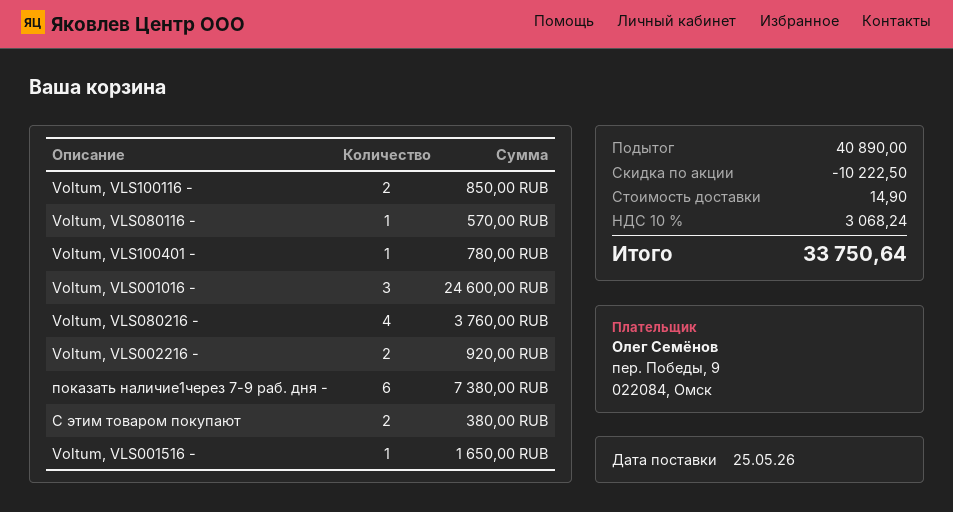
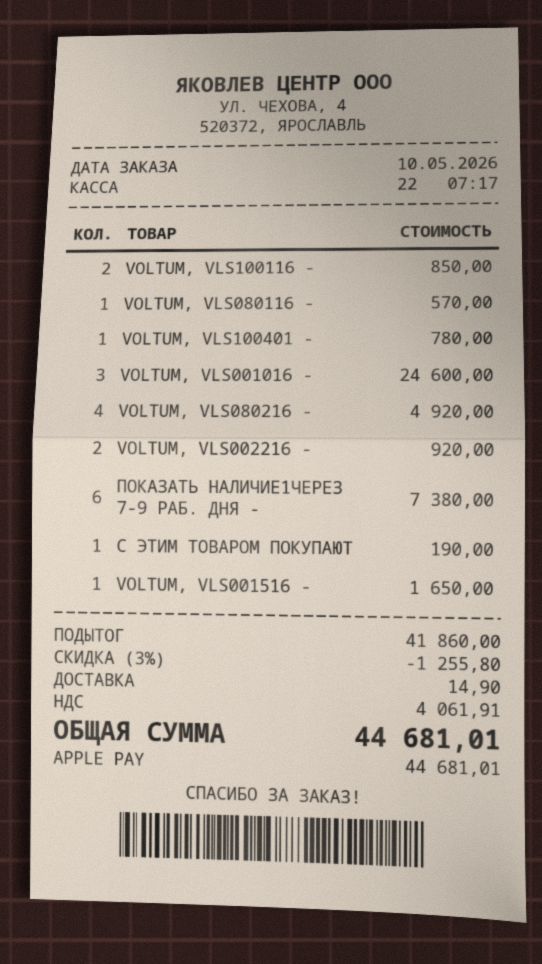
Voltum, VLS080216 -: 4 for 3760.00 -> 4 for 4920.00
С этим товаром покупают: 2 for 380.00 -> 1 for 190.00
subtotal: 40890.00 -> 41860.00
discount: 10222.50 -> 1255.80
tax: 3068.24 -> 4061.91
total: 33750.64 -> 44681.01

